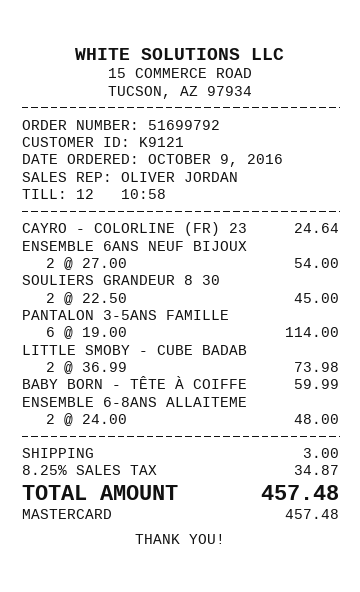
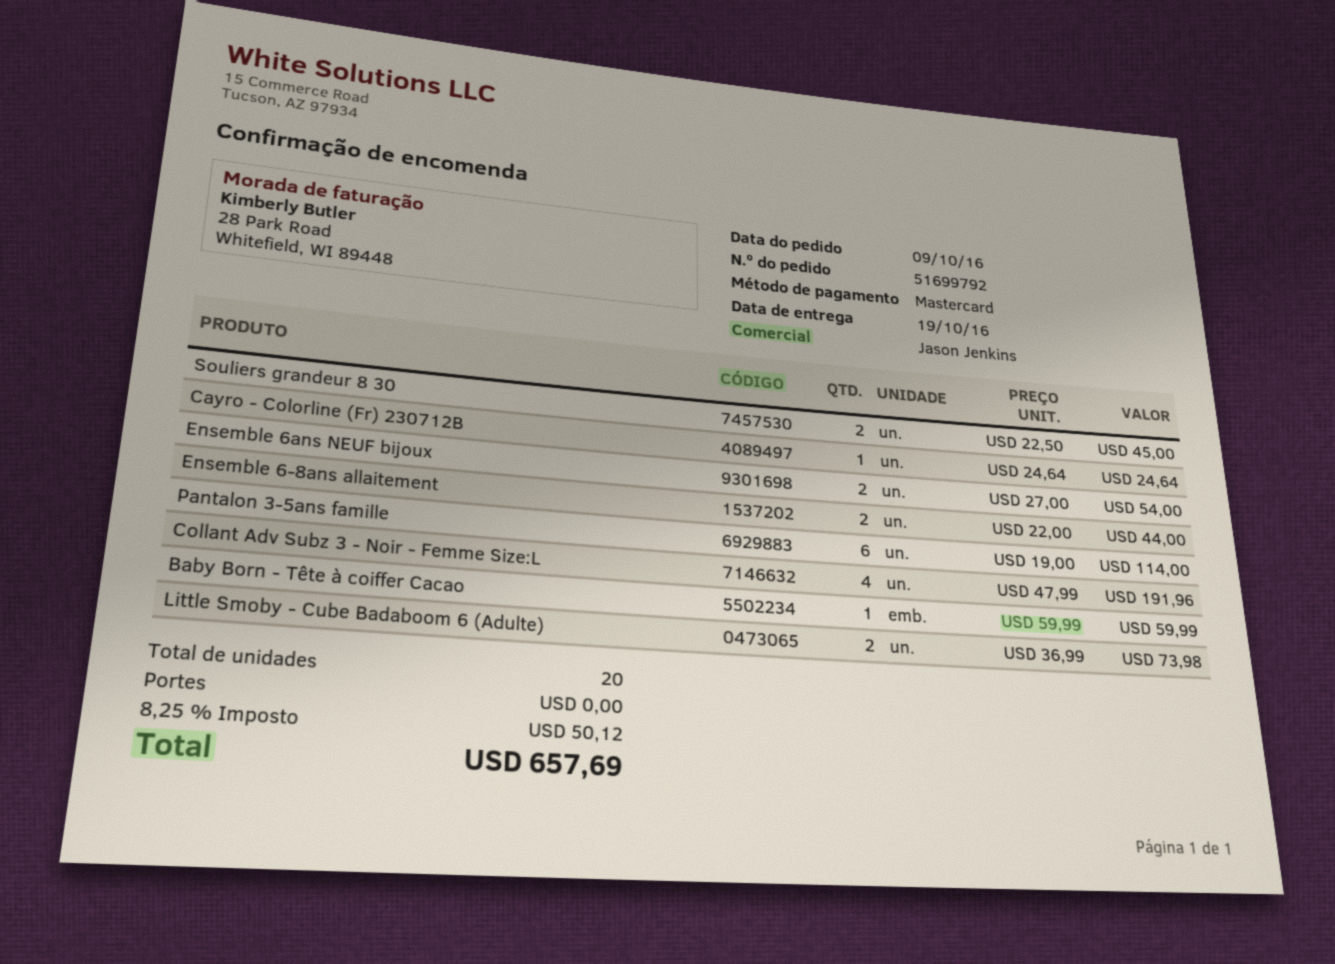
sales rep: OLIVER JORDAN -> Jason Jenkins
ENSEMBLE 6-8ANS ALLAITEME: 2 x 24.00 = 48.00 -> 2 x 22.00 = 44.00
Collant Adv Subz 3 - Noir - Femme Size:L: none -> 4 x 47.99 = 191.96
shipping: 3.00 -> 0.00
tax: 8.25% = 34.87 -> 8.25% = 50.12
total: 457.48 -> 657.69

